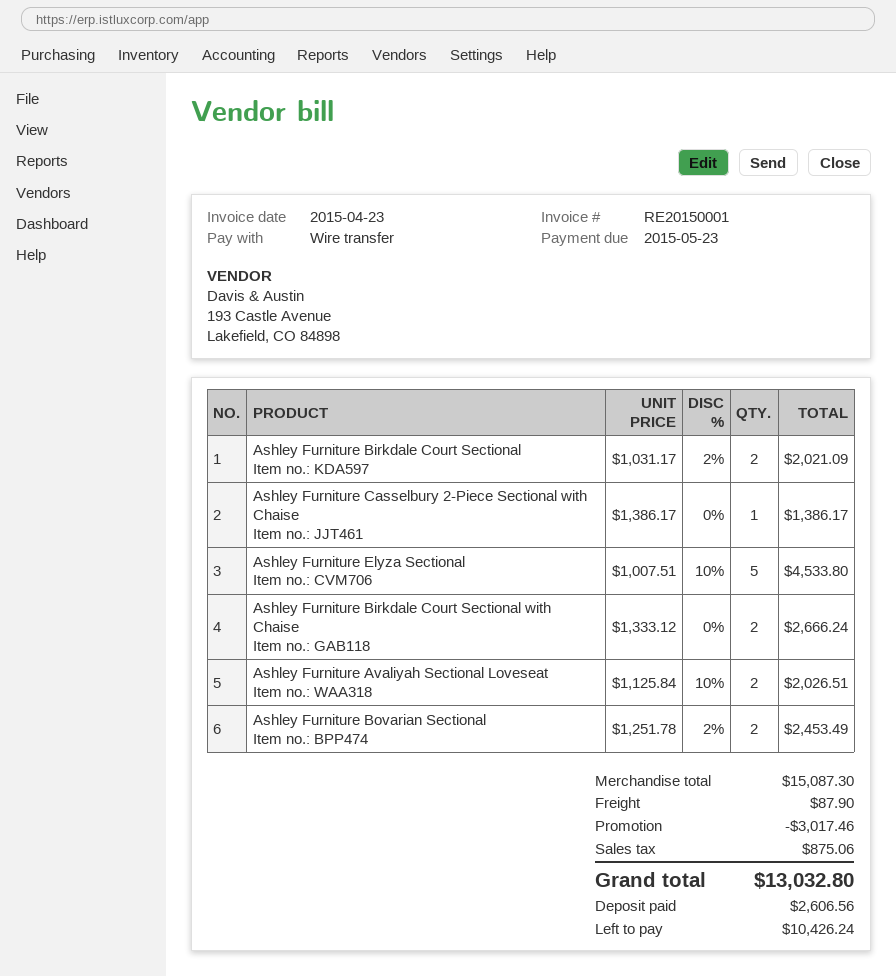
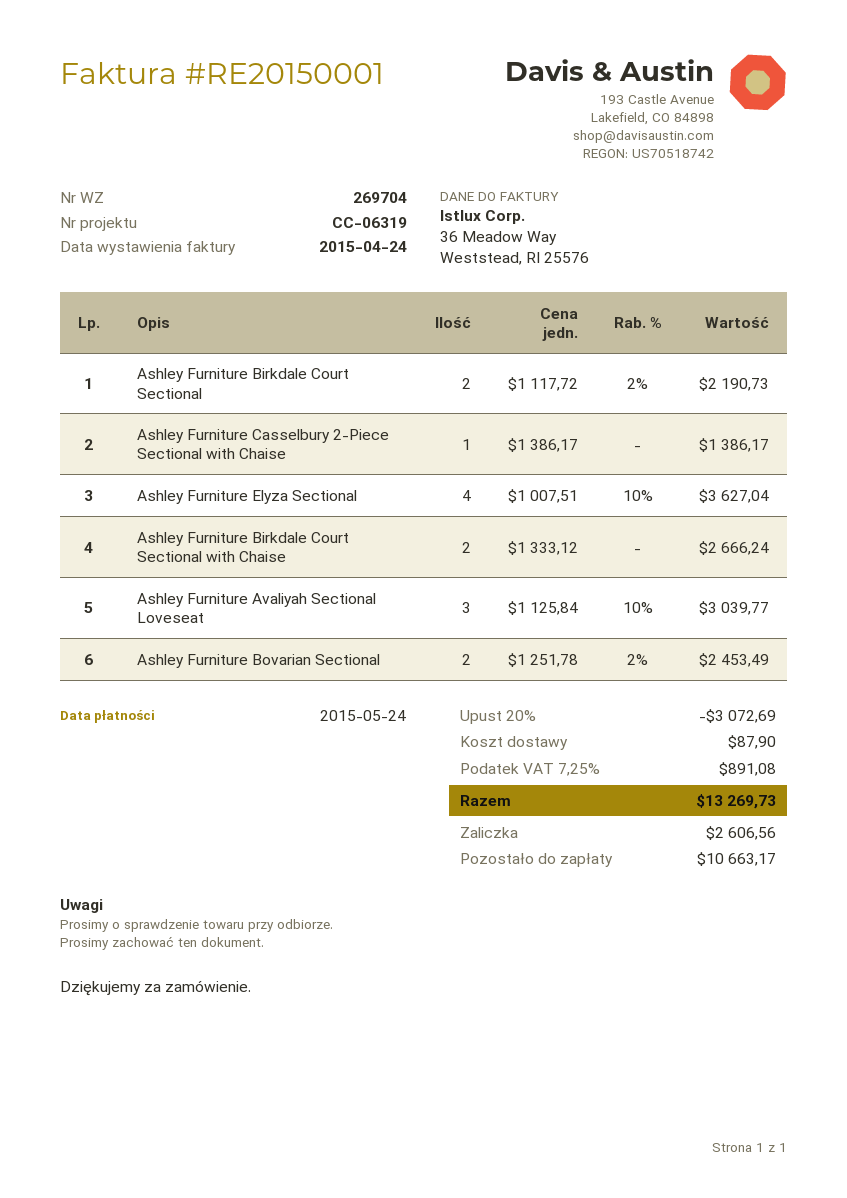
invoice date: 2015-04-23 -> 2015-04-24
due date: 2015-05-23 -> 2015-05-24
Ashley Furniture Birkdale Court Sectional: 2 x 1031.17 - 2% = 2021.09 -> 2 x 1117.72 - 2% = 2190.73
Ashley Furniture Elyza Sectional: 5 x 1007.51 - 10% = 4533.80 -> 4 x 1007.51 - 10% = 3627.04
Ashley Furniture Avaliyah Sectional Loveseat: 2 x 1125.84 - 10% = 2026.51 -> 3 x 1125.84 - 10% = 3039.77
discount: 3017.46 -> 3072.69
tax: 875.06 -> 891.08
total: 13032.80 -> 13269.73
balance: 10426.24 -> 10663.17

